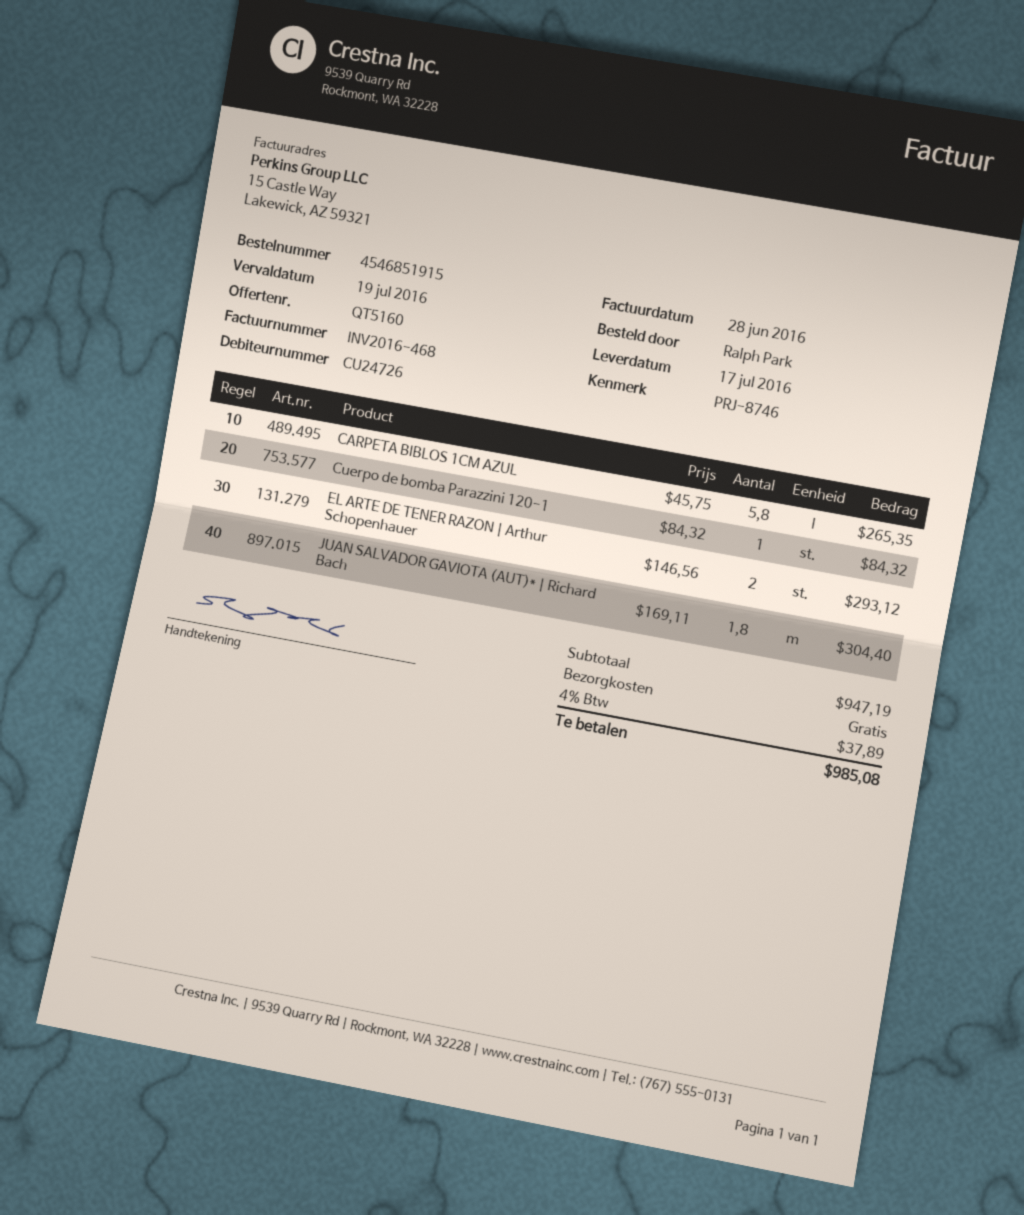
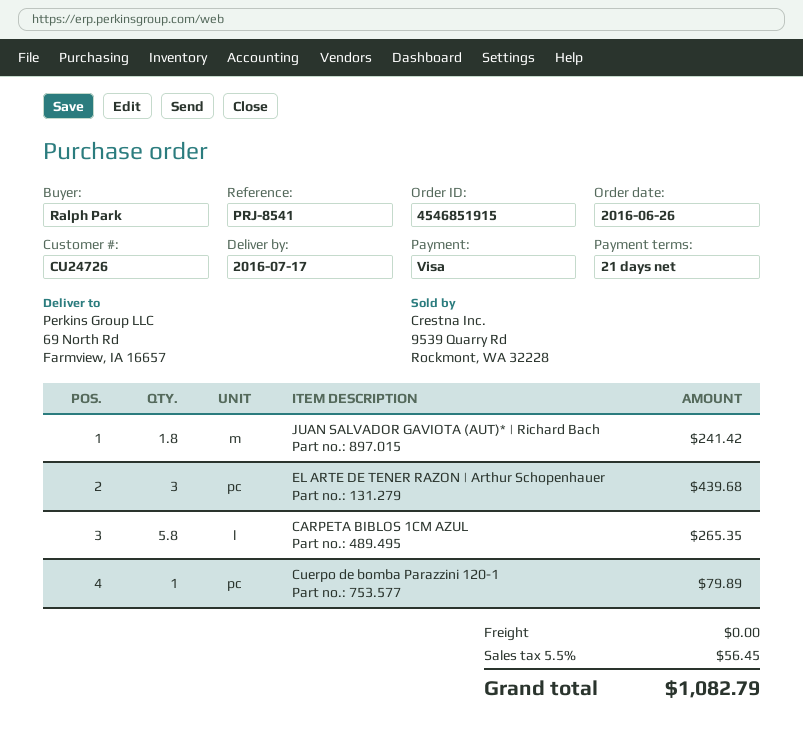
reference: PRJ-8746 -> PRJ-8541
Cuerpo de bomba Parazzini 120-1: 1 for 84.32 -> 1 for 79.89
EL ARTE DE TENER RAZON | Arthur Schopenhauer: 2 for 293.12 -> 3 for 439.68
JUAN SALVADOR GAVIOTA (AUT)* | Richard Bach: 1.8 for 304.40 -> 1.8 for 241.42
tax: 4% = 37.89 -> 5.5% = 56.45
total: 985.08 -> 1082.79

